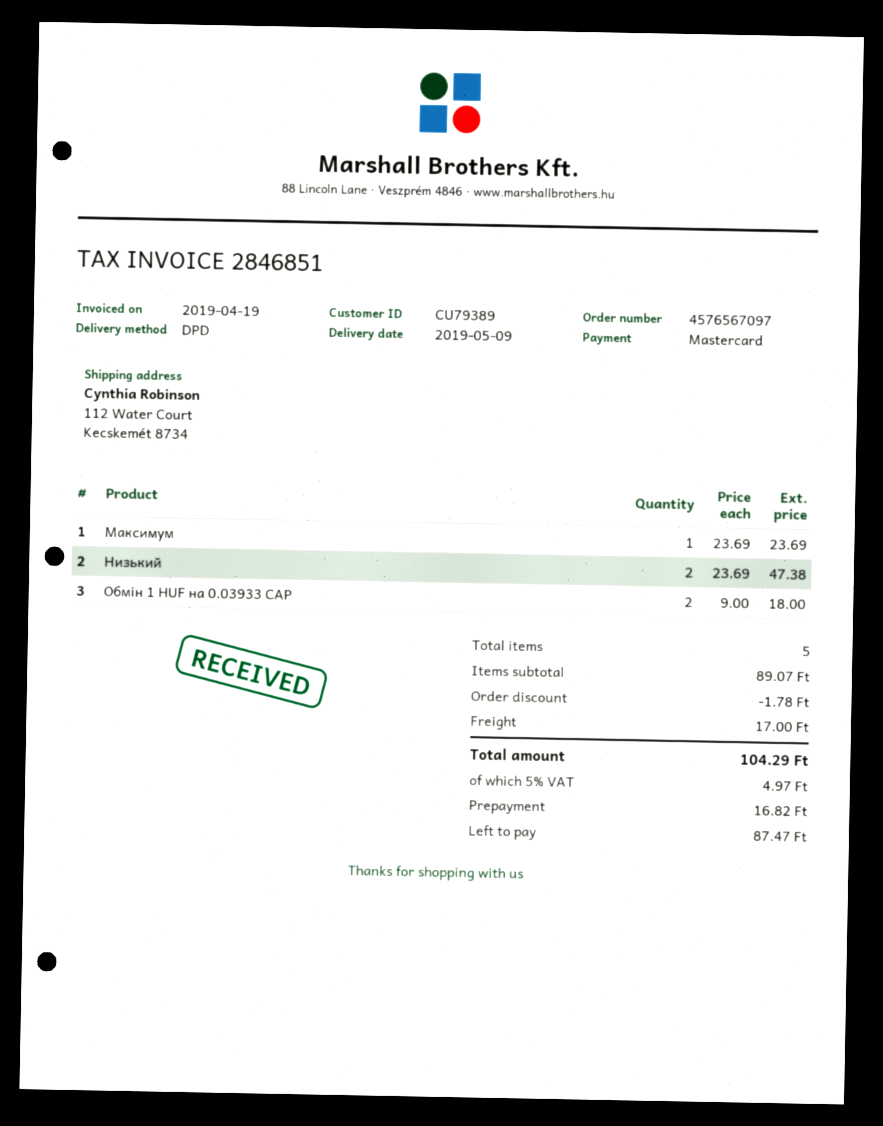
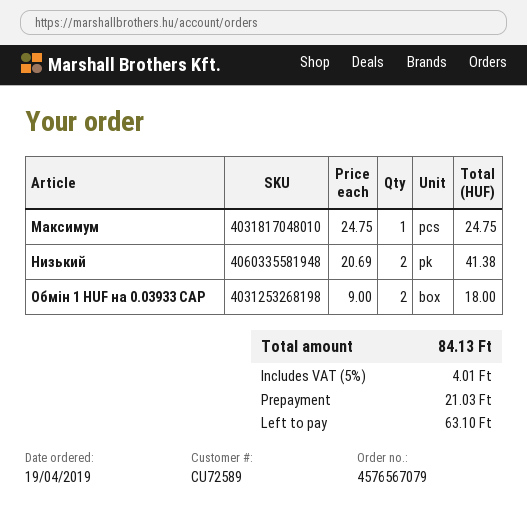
order number: 4576567097 -> 4576567079
customer number: CU79389 -> CU72589
Максимум: 1 x 23.69 = 23.69 -> 1 x 24.75 = 24.75
Низький: 2 x 23.69 = 47.38 -> 2 x 20.69 = 41.38
discount: 1.78 -> none
shipping: 17.00 -> none
tax: 5% = 4.97 -> 5% = 4.01
total: 104.29 -> 84.13
deposit: 16.82 -> 21.03
balance: 87.47 -> 63.10

